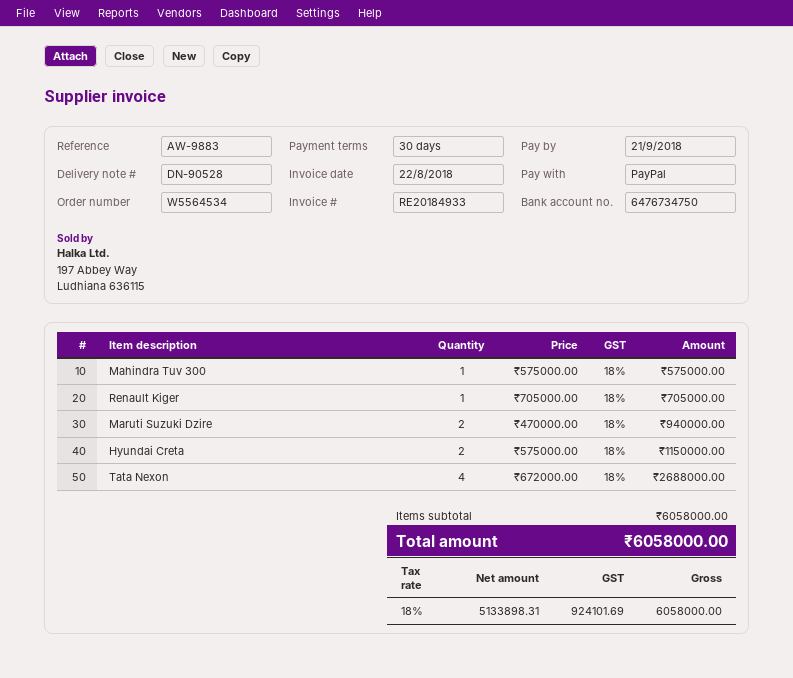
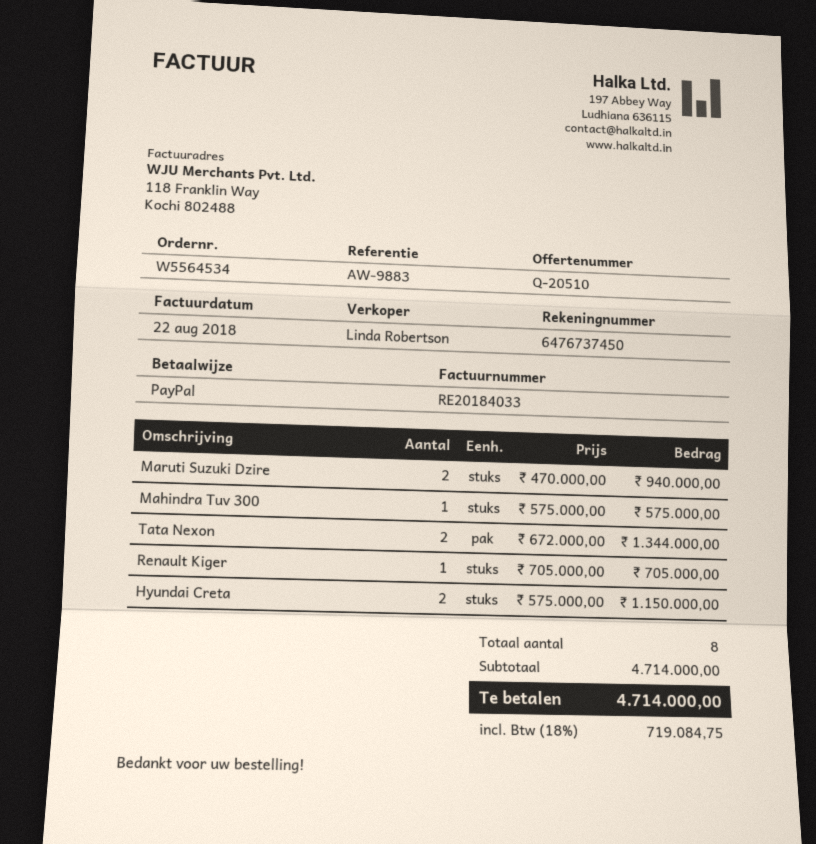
invoice number: RE20184933 -> RE20184033
bank account: 6476734750 -> 6476737450
Tata Nexon: 4 x 672000.00 = 2688000.00 -> 2 x 672000.00 = 1344000.00
subtotal: 6058000.00 -> 4714000.00
tax: 18% = 924101.69 -> 18% = 719084.75
total: 6058000.00 -> 4714000.00

